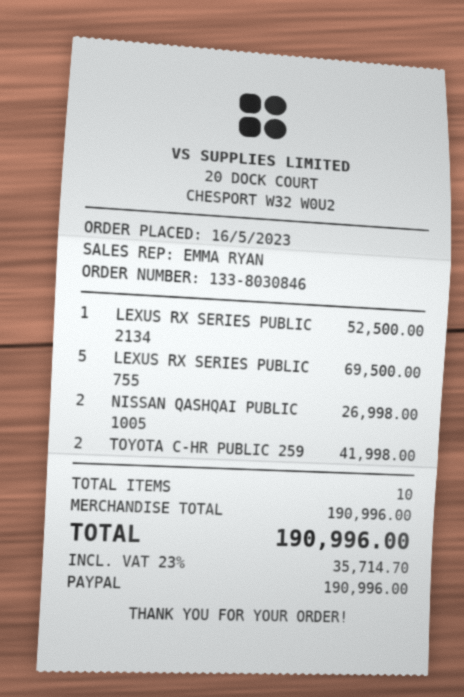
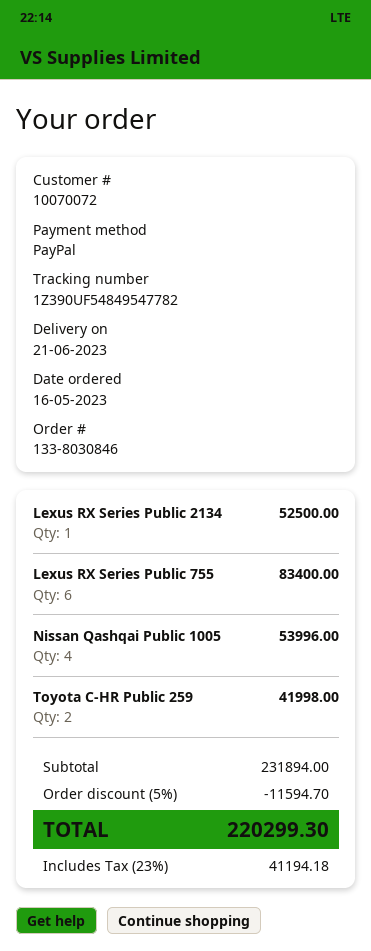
LEXUS RX SERIES PUBLIC 755: 5 for 69500.00 -> 6 for 83400.00
NISSAN QASHQAI PUBLIC 1005: 2 for 26998.00 -> 4 for 53996.00
subtotal: 190996.00 -> 231894.00
discount: none -> 5% = 11594.70
tax: 23% = 35714.70 -> 23% = 41194.18
total: 190996.00 -> 220299.30

